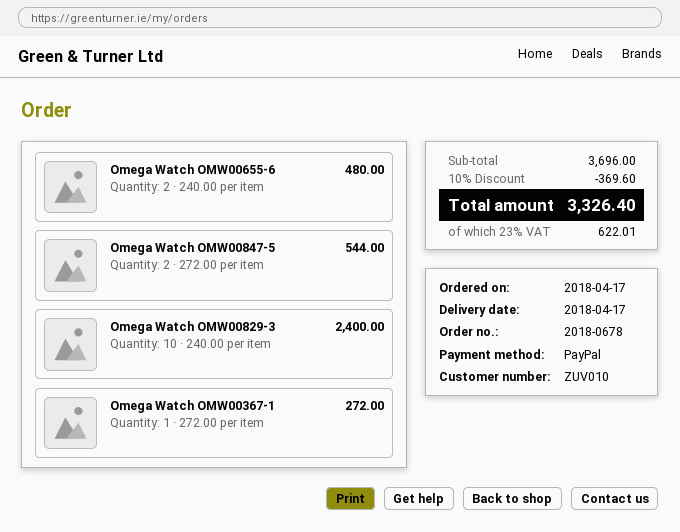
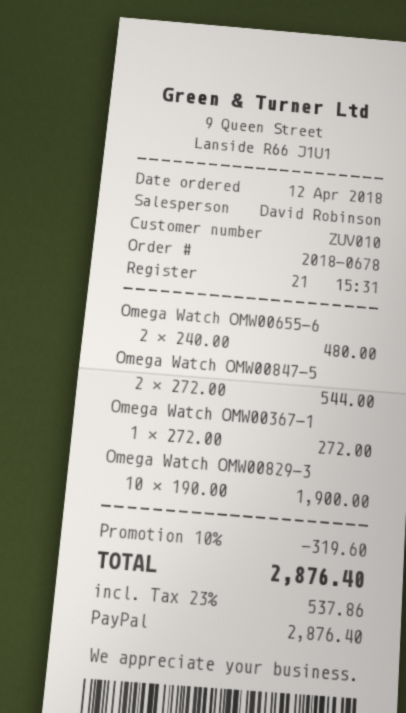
order date: 2018-04-17 -> 2018-04-12
Omega Watch OMW00829-3: 10 x 240.00 = 2400.00 -> 10 x 190.00 = 1900.00
discount: 10% = 369.60 -> 10% = 319.60
tax: 23% = 622.01 -> 23% = 537.86
total: 3326.40 -> 2876.40

